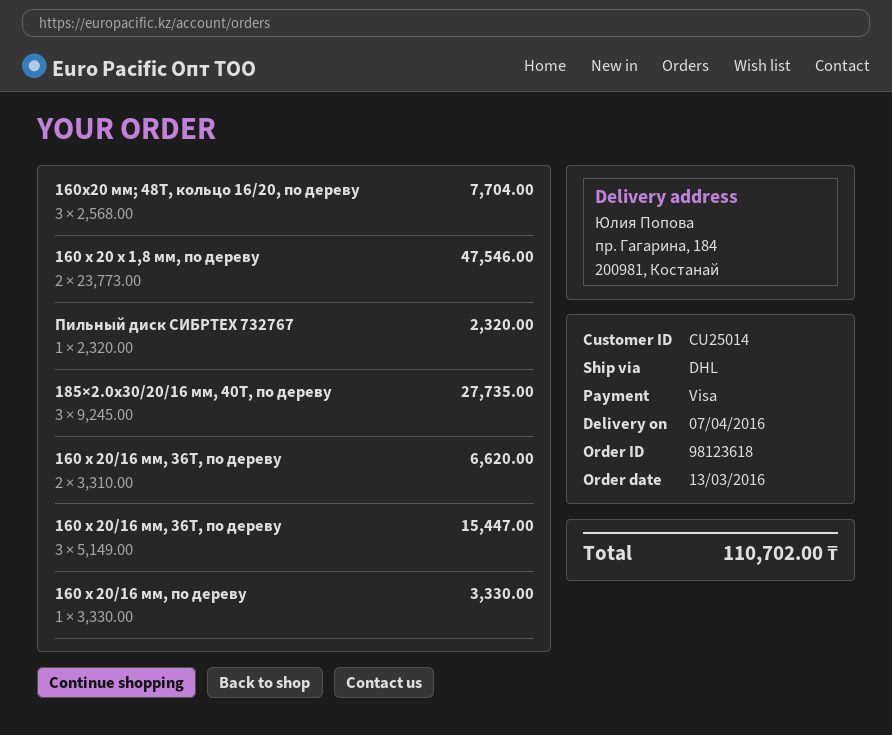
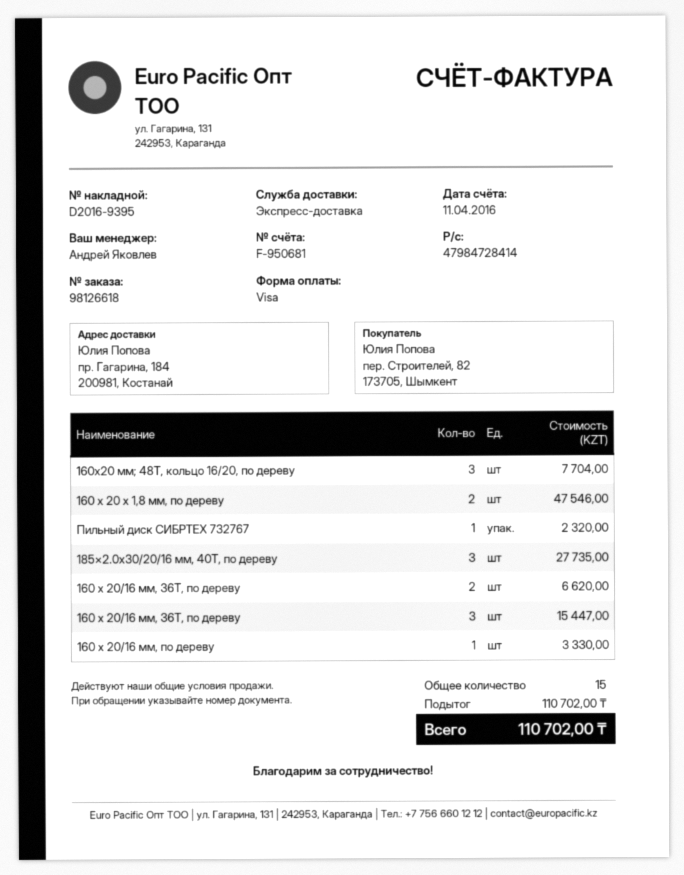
order number: 98123618 -> 98126618
shipping method: DHL -> express

